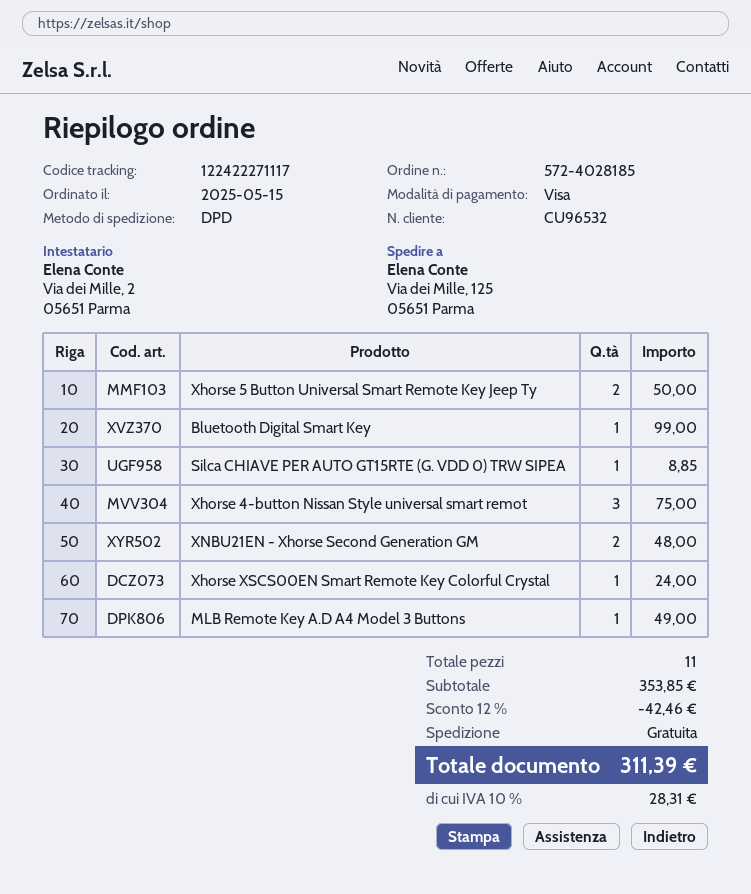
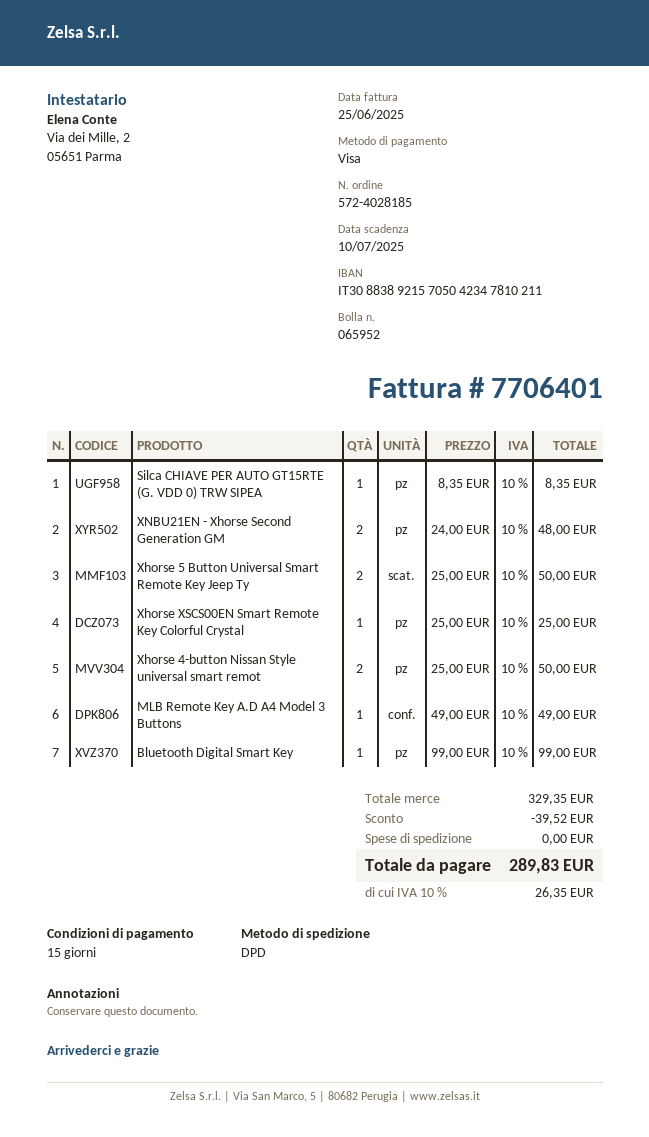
Silca CHIAVE PER AUTO GT15RTE (G. VDD 0) TRW SIPEA: 1 for 8.85 -> 1 for 8.35
Xhorse 4-button Nissan Style universal smart remot: 3 for 75.00 -> 2 for 50.00
Xhorse XSCS00EN Smart Remote Key Colorful Crystal: 1 for 24.00 -> 1 for 25.00
subtotal: 353.85 -> 329.35
discount: 42.46 -> 39.52
tax: 10% = 28.31 -> 10% = 26.35
total: 311.39 -> 289.83

